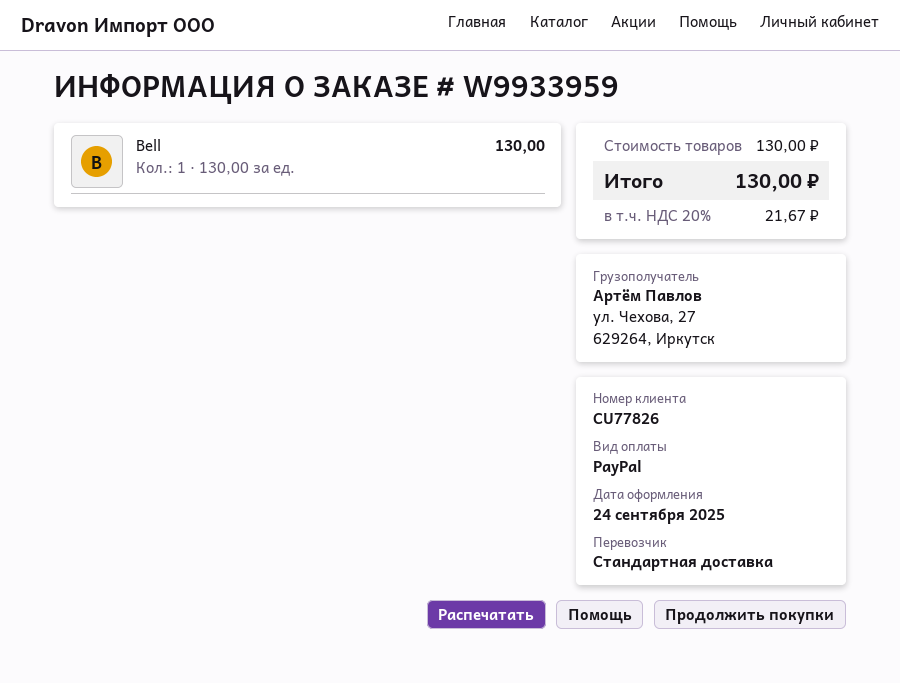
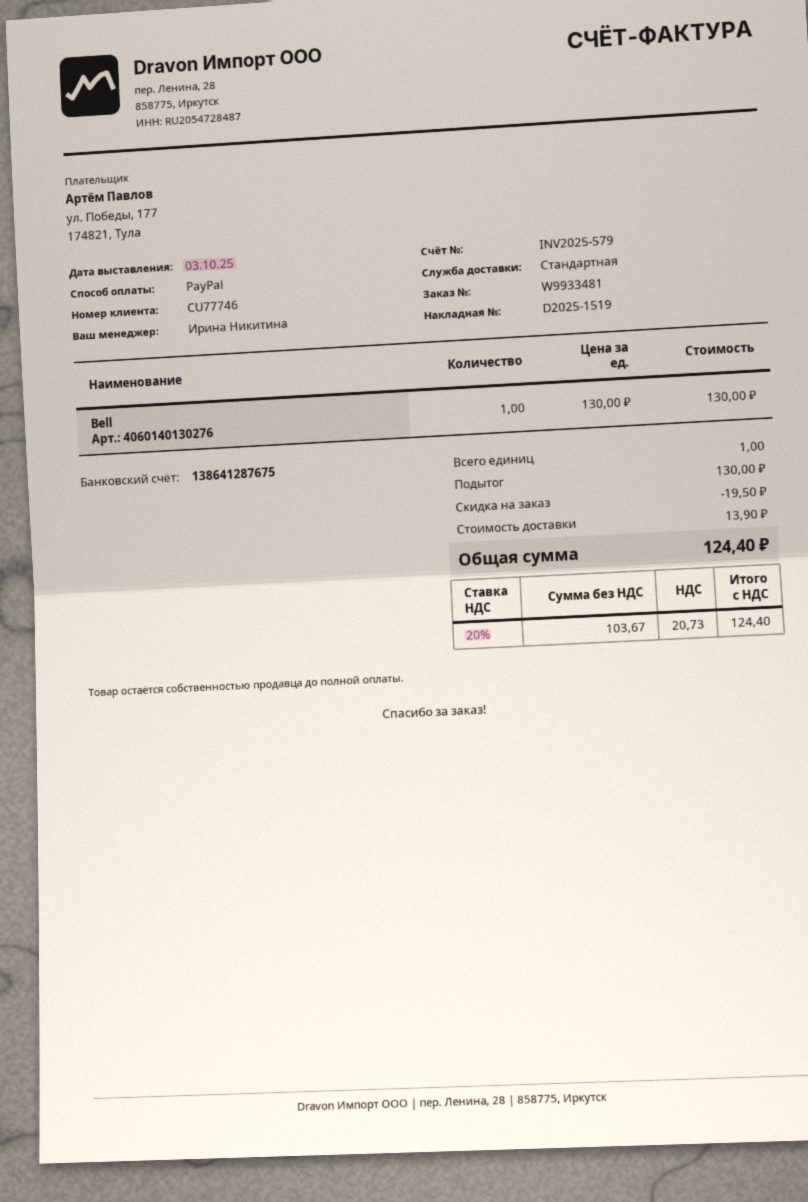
order number: W9933959 -> W9933481
customer number: CU77826 -> CU77746
discount: none -> 19.50
shipping: none -> 13.90
tax: 20% = 21.67 -> 20% = 20.73
total: 130.00 -> 124.40

